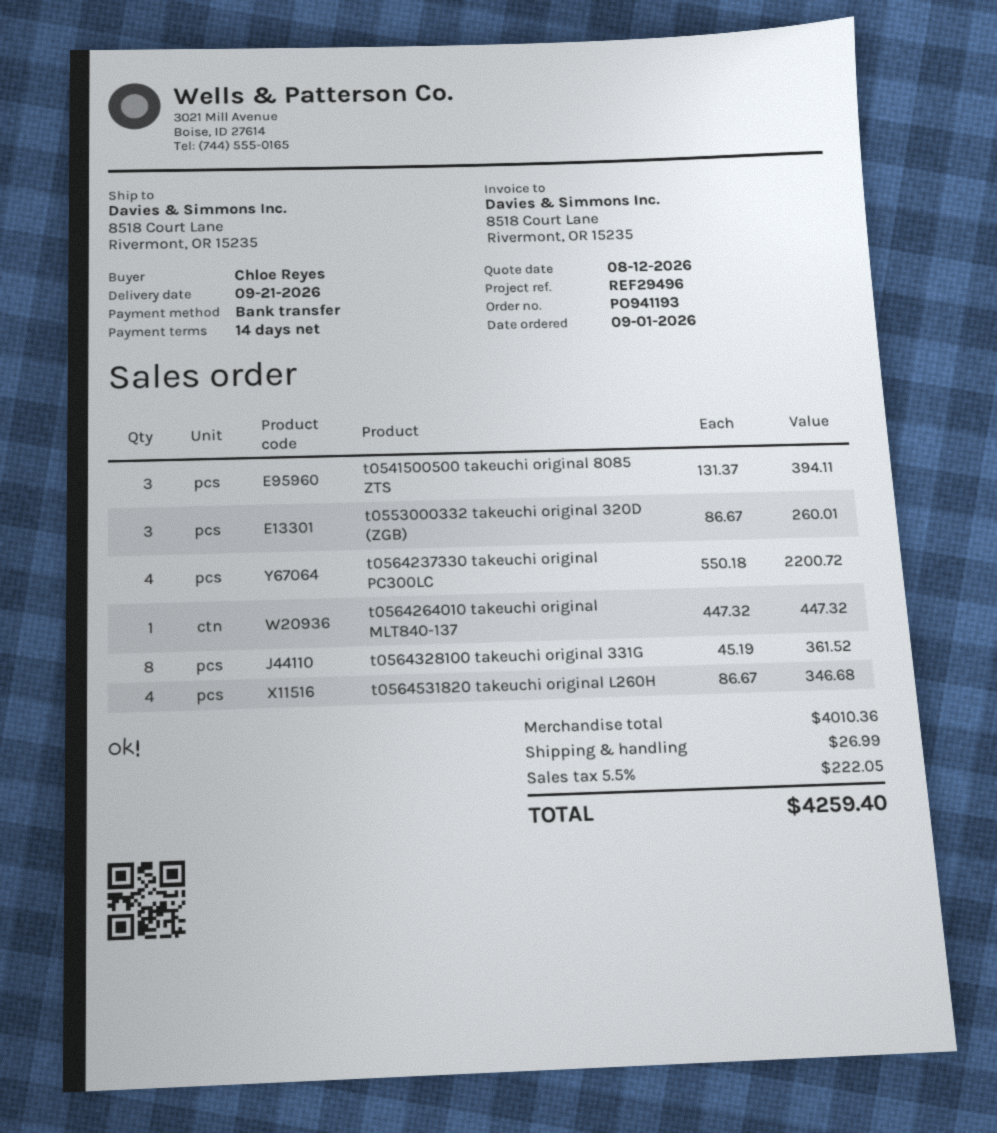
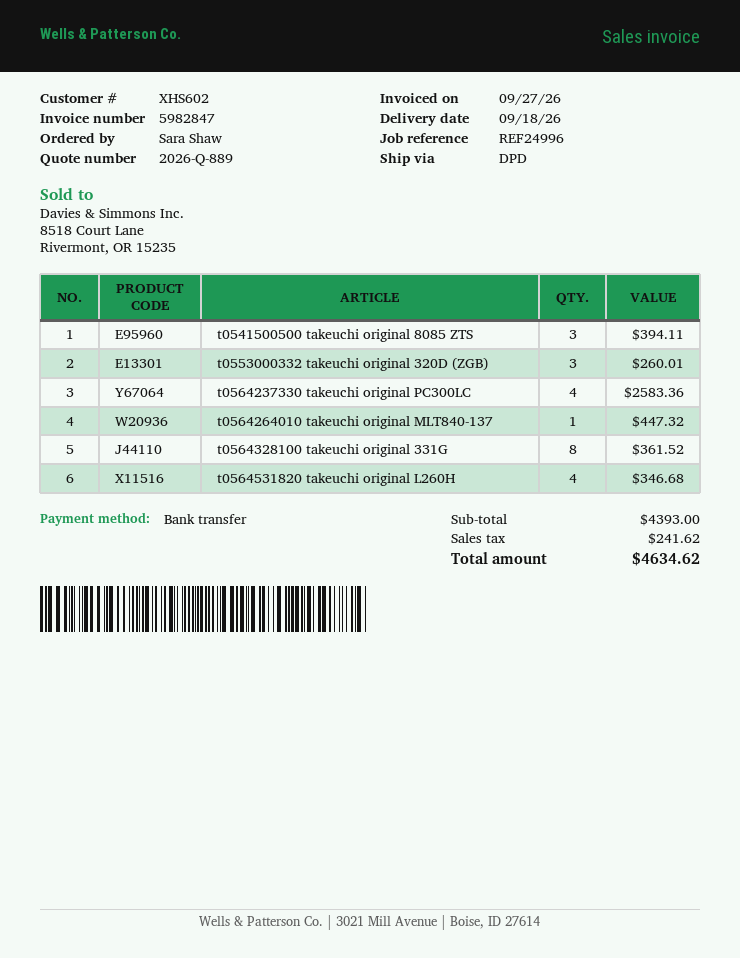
delivery date: 2026-09-21 -> 2026-09-18
reference: REF29496 -> REF24996
ordered by: Chloe Reyes -> Sara Shaw
t0564237330 takeuchi original PC300LC: 4 for 2200.72 -> 4 for 2583.36
subtotal: 4010.36 -> 4393.00
shipping: 26.99 -> none
tax: 222.05 -> 241.62
total: 4259.40 -> 4634.62

